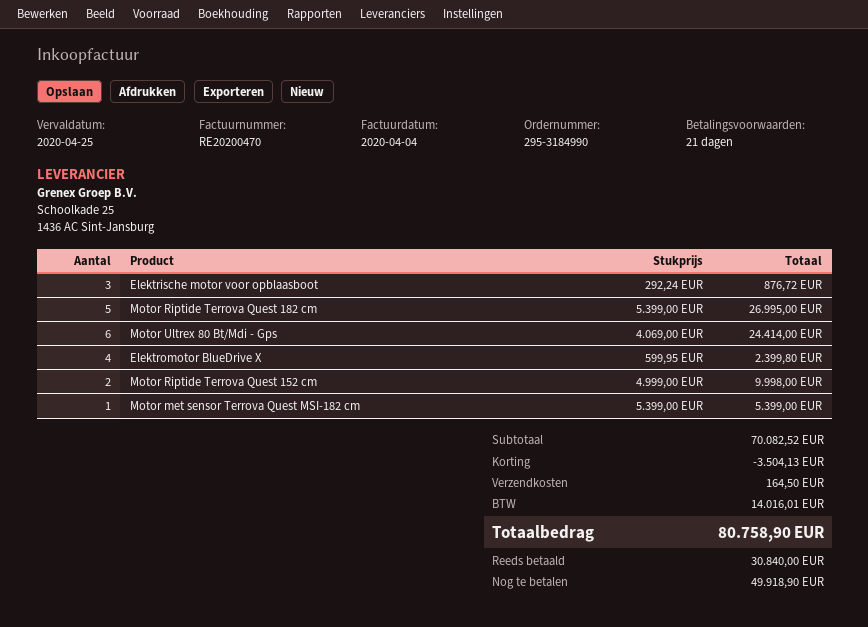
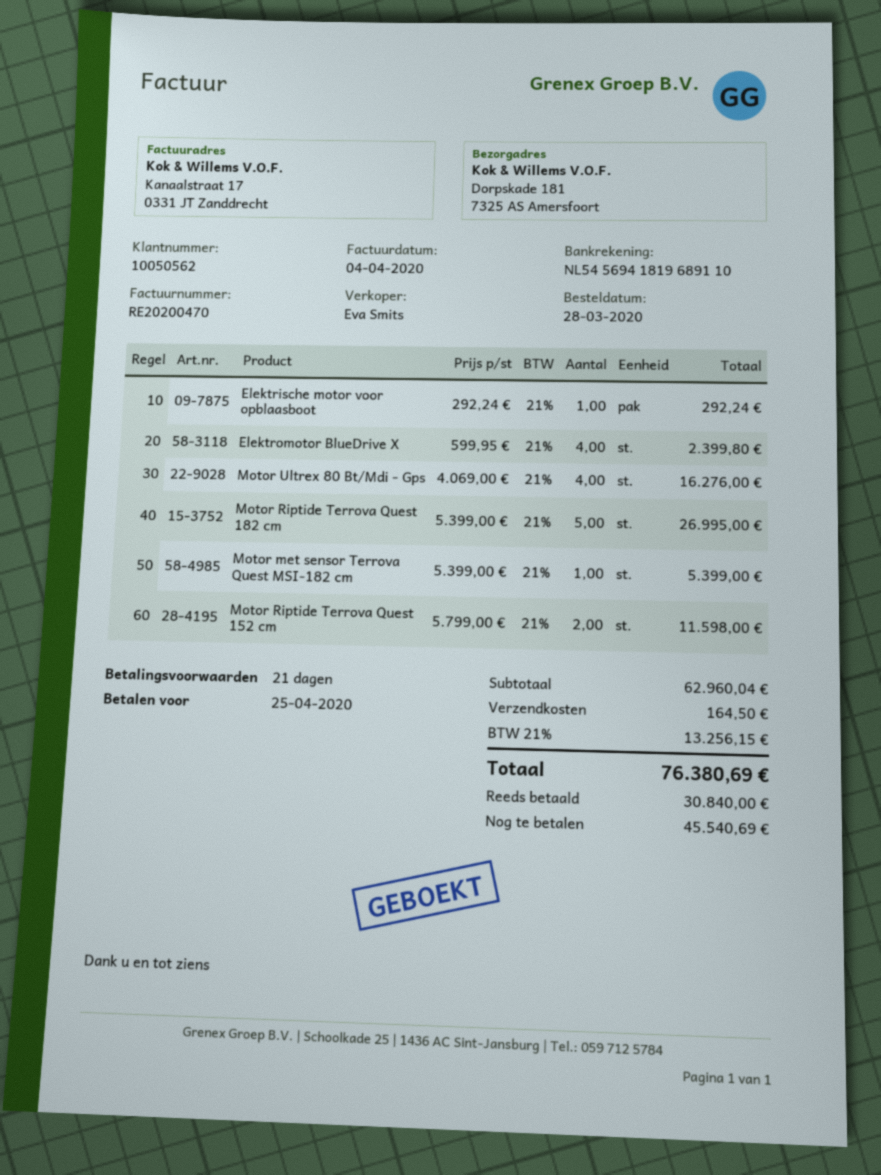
Elektrische motor voor opblaasboot: 3 x 292.24 = 876.72 -> 1 x 292.24 = 292.24
Motor Ultrex 80 Bt/Mdi - Gps: 6 x 4069.00 = 24414.00 -> 4 x 4069.00 = 16276.00
Motor Riptide Terrova Quest 152 cm: 2 x 4999.00 = 9998.00 -> 2 x 5799.00 = 11598.00
subtotal: 70082.52 -> 62960.04
discount: 3504.13 -> none
tax: 14016.01 -> 13256.15
total: 80758.90 -> 76380.69
balance: 49918.90 -> 45540.69

